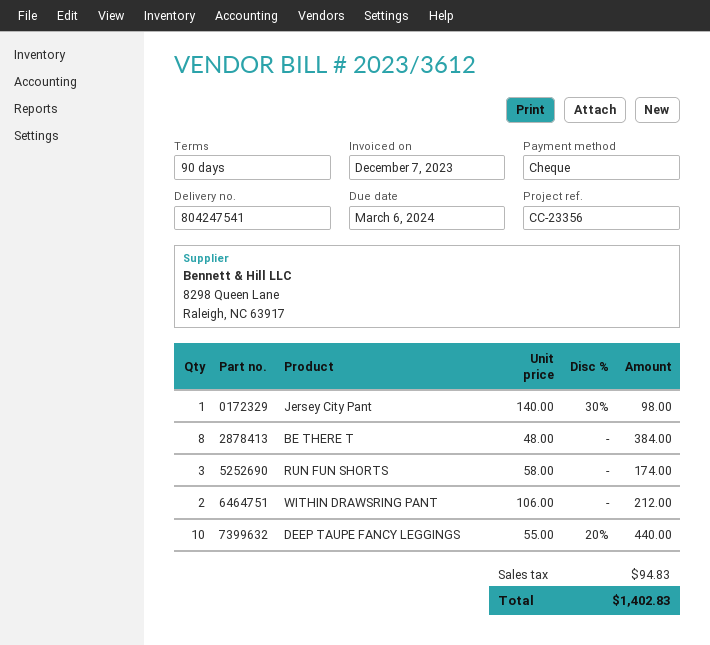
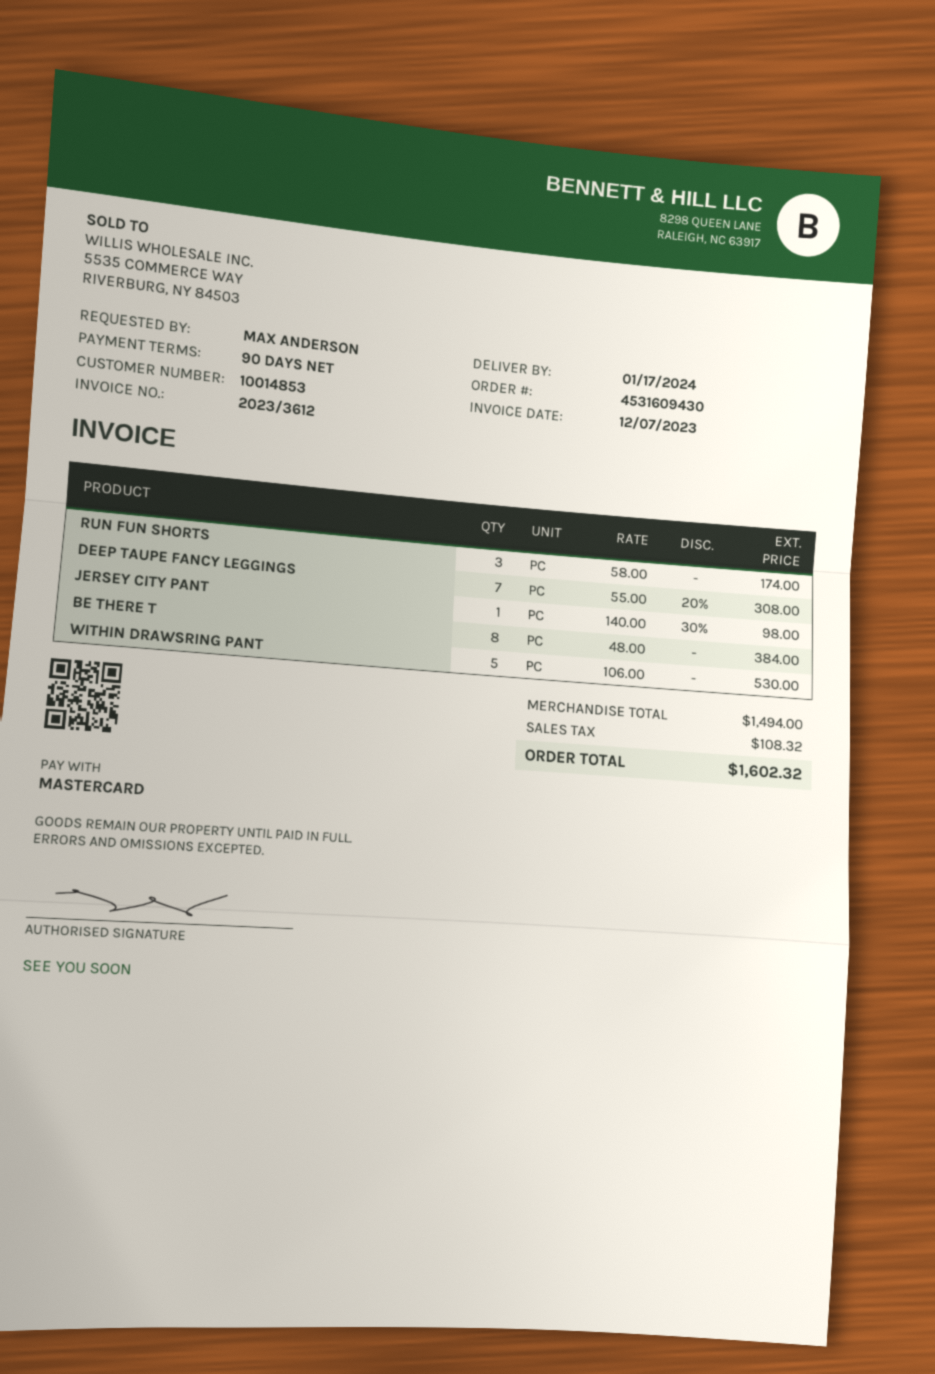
payment method: cheque -> Mastercard
WITHIN DRAWSRING PANT: 2 x 106.00 = 212.00 -> 5 x 106.00 = 530.00
DEEP TAUPE FANCY LEGGINGS: 10 x 55.00 - 20% = 440.00 -> 7 x 55.00 - 20% = 308.00
tax: 94.83 -> 108.32
total: 1402.83 -> 1602.32

